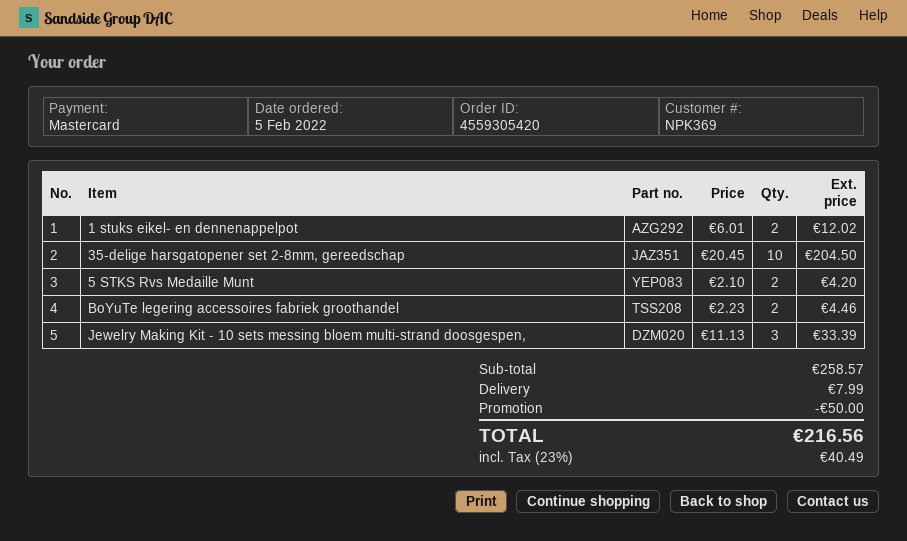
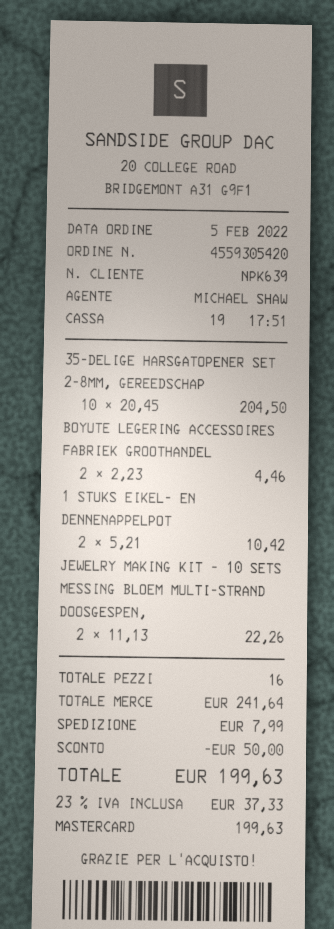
customer number: NPK369 -> NPK639
1 stuks eikel- en dennenappelpot: 2 x 6.01 = 12.02 -> 2 x 5.21 = 10.42
5 STKS Rvs Medaille Munt: 2 x 2.10 = 4.20 -> none
Jewelry Making Kit - 10 sets messing bloem multi-strand doosgespen,: 3 x 11.13 = 33.39 -> 2 x 11.13 = 22.26
subtotal: 258.57 -> 241.64
tax: 23% = 40.49 -> 23% = 37.33
total: 216.56 -> 199.63

